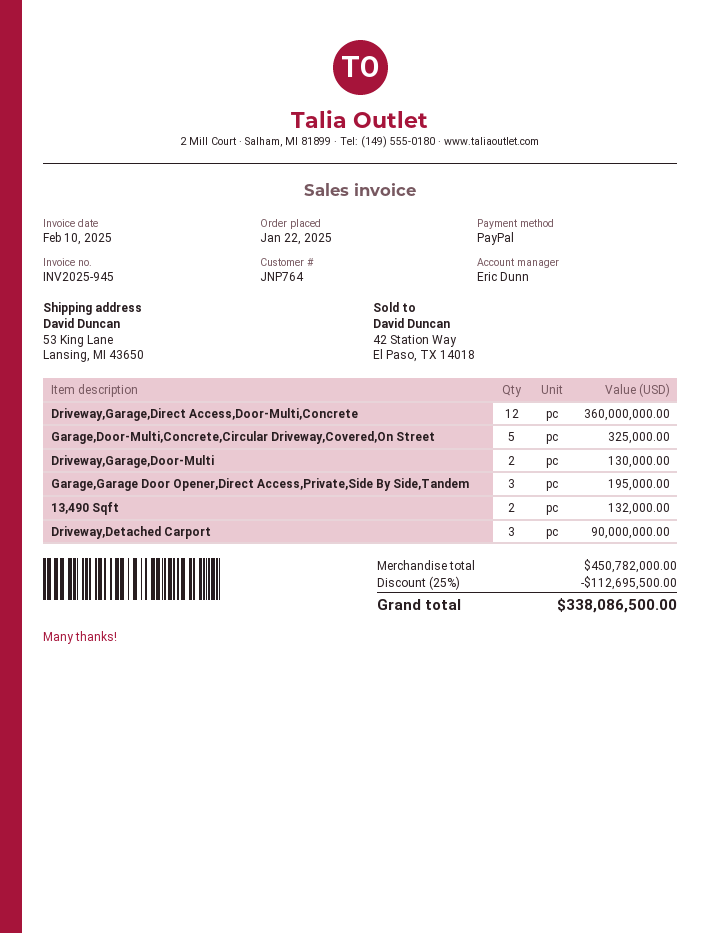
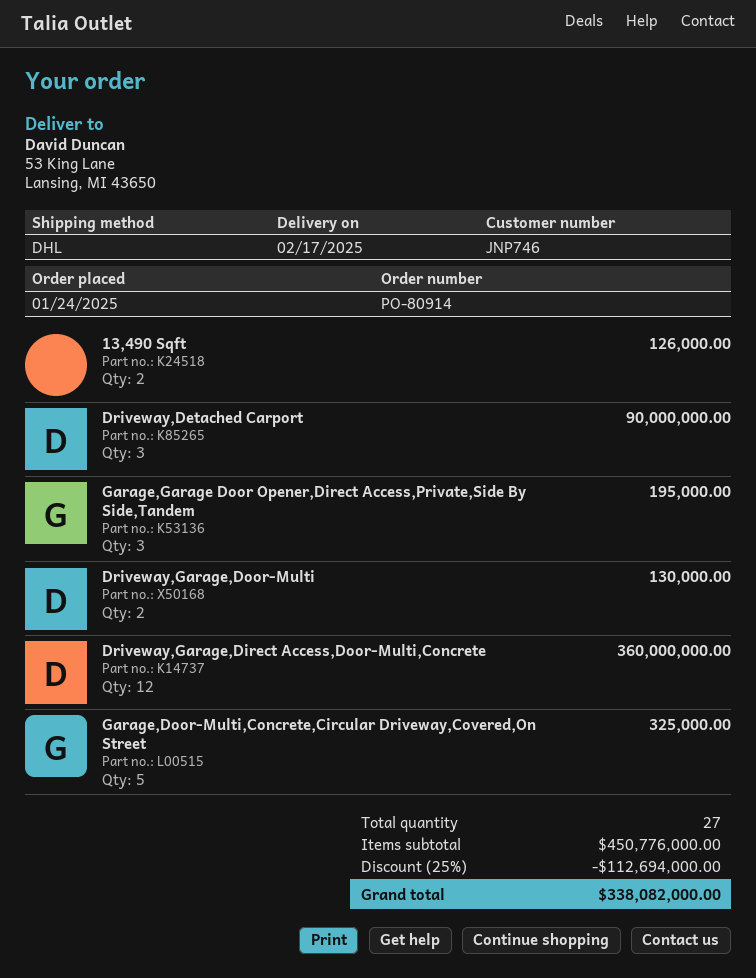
order date: 2025-01-22 -> 2025-01-24
customer number: JNP764 -> JNP746
13,490 Sqft: 2 for 132000.00 -> 2 for 126000.00
subtotal: 450782000.00 -> 450776000.00
discount: 25% = 112695500.00 -> 25% = 112694000.00
total: 338086500.00 -> 338082000.00

